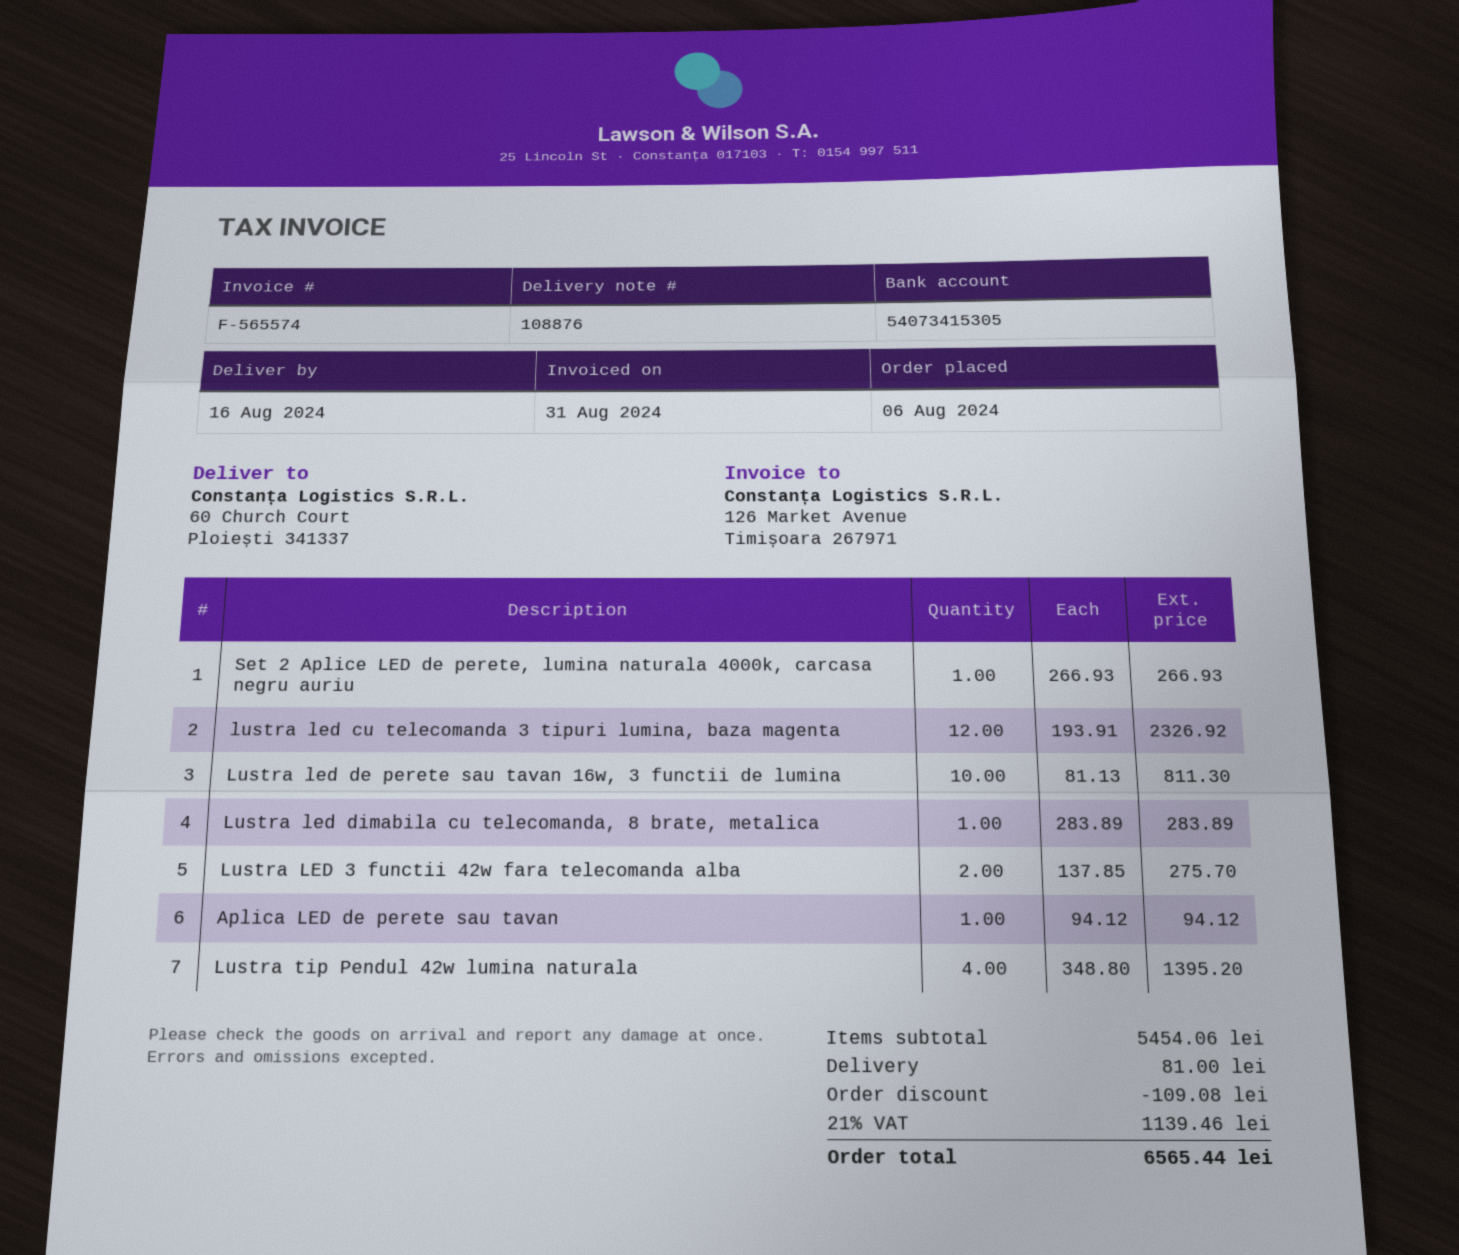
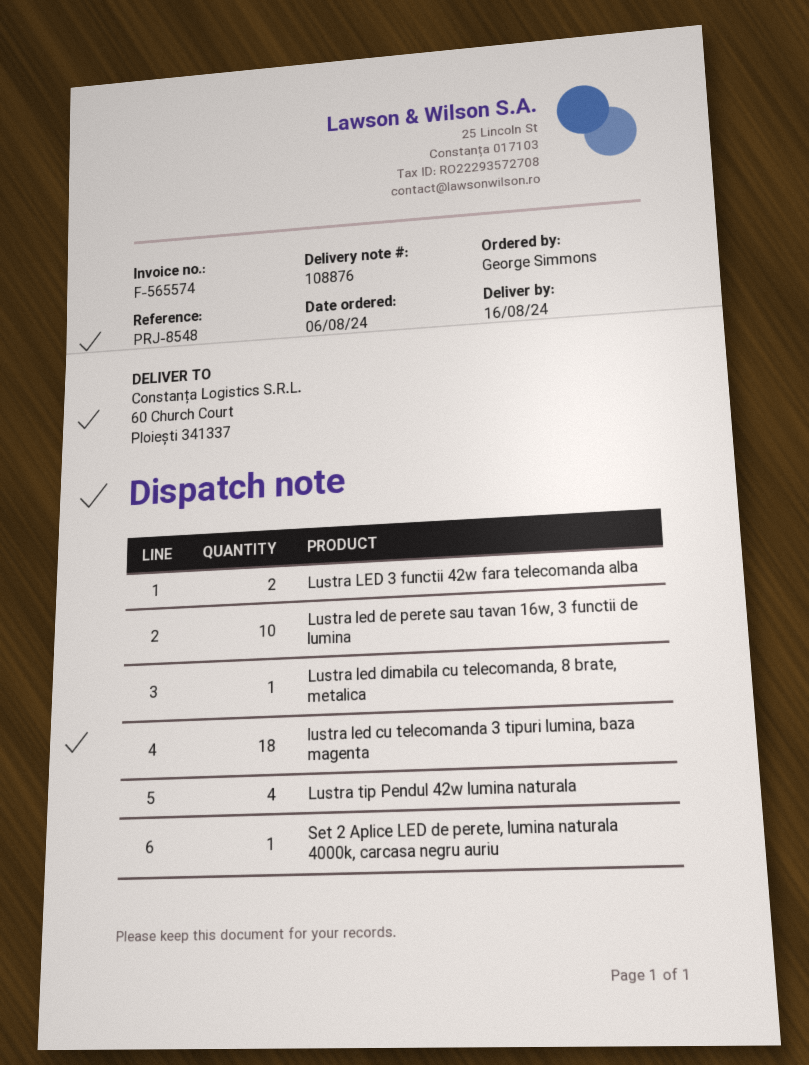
lustra led cu telecomanda 3 tipuri lumina, baza magenta: 12 -> 18
Aplica LED de perete sau tavan: 1 -> none

